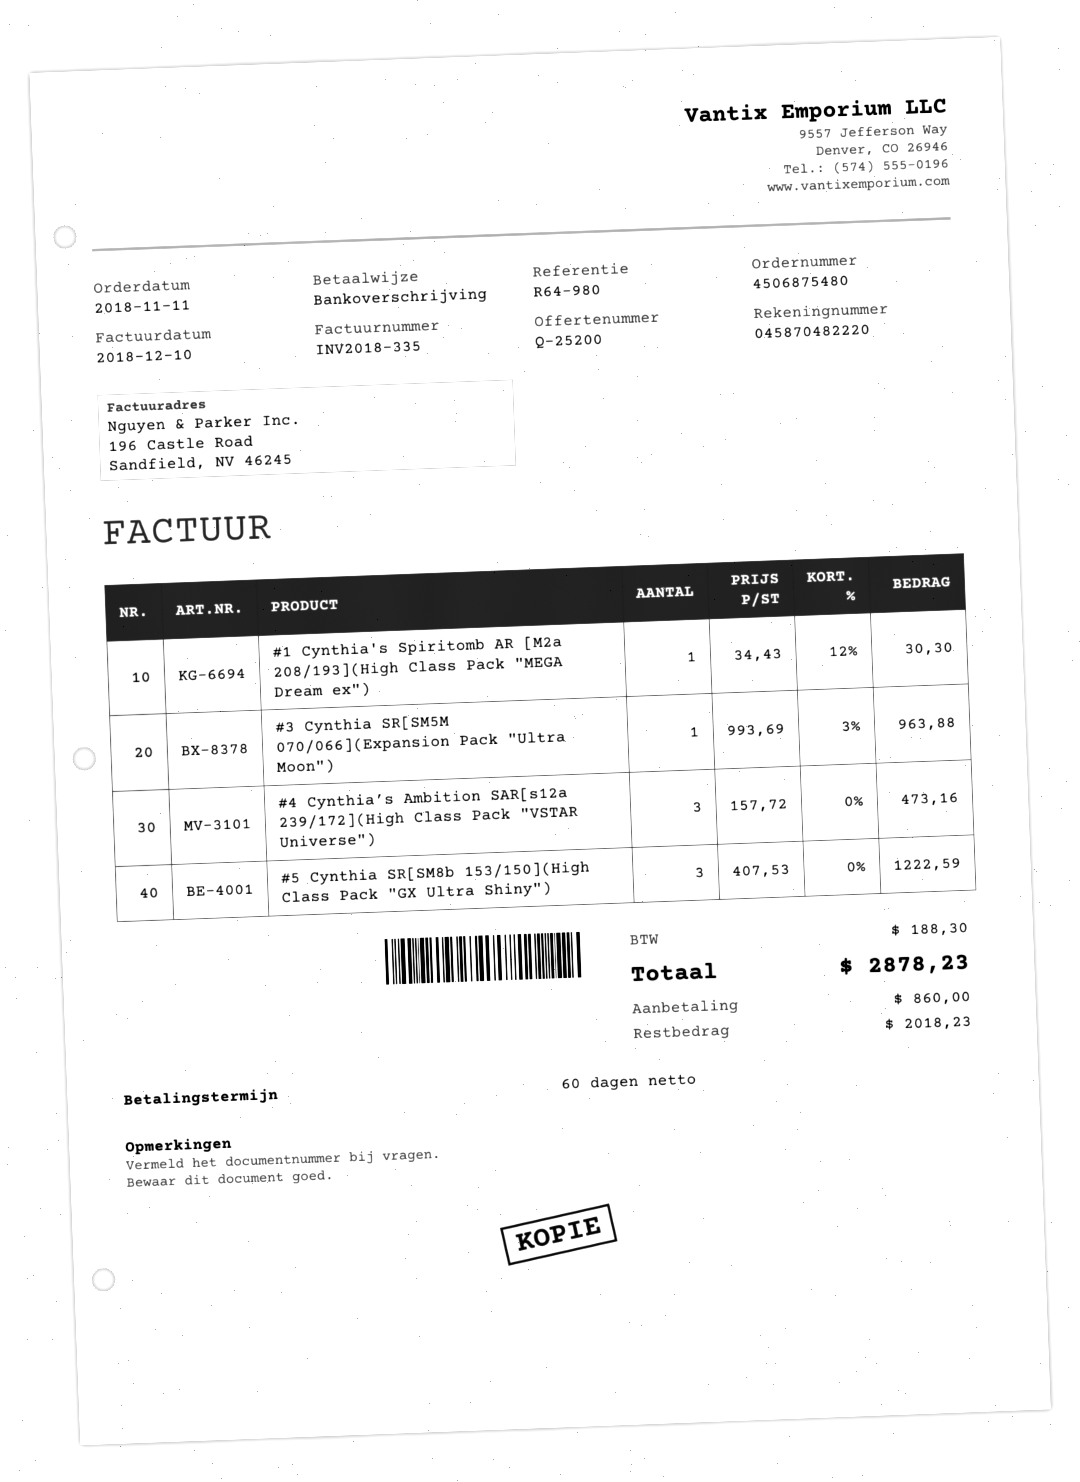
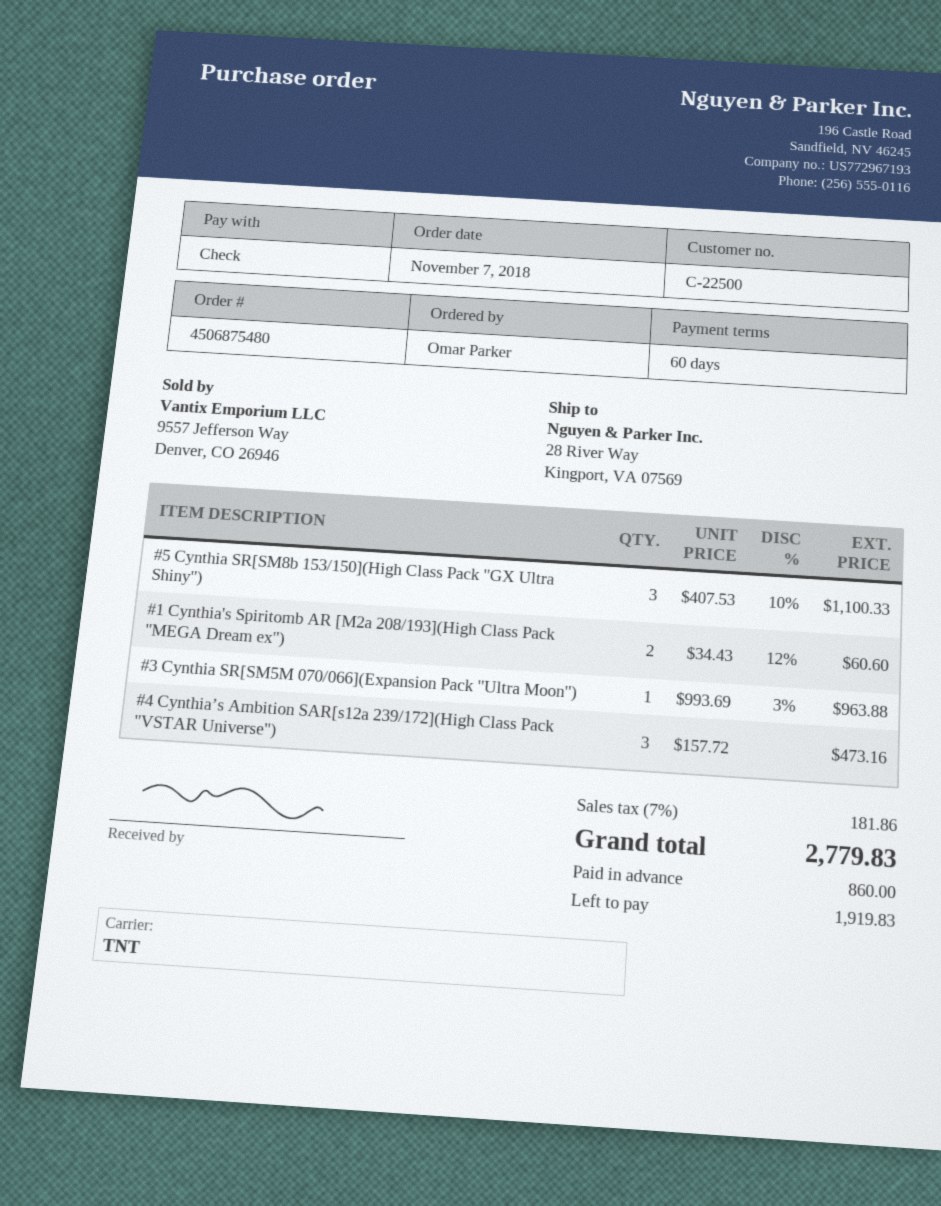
order date: 2018-11-11 -> 2018-11-07
payment method: bank transfer -> cheque
#1 Cynthia's Spiritomb AR [M2a 208/193](High Class Pack "MEGA Dream ex"): 1 x 34.43 - 12% = 30.30 -> 2 x 34.43 - 12% = 60.60
#5 Cynthia SR[SM8b 153/150](High Class Pack "GX Ultra Shiny"): 3 x 407.53 = 1222.59 -> 3 x 407.53 - 10% = 1100.33
tax: 188.30 -> 181.86
total: 2878.23 -> 2779.83
balance: 2018.23 -> 1919.83

